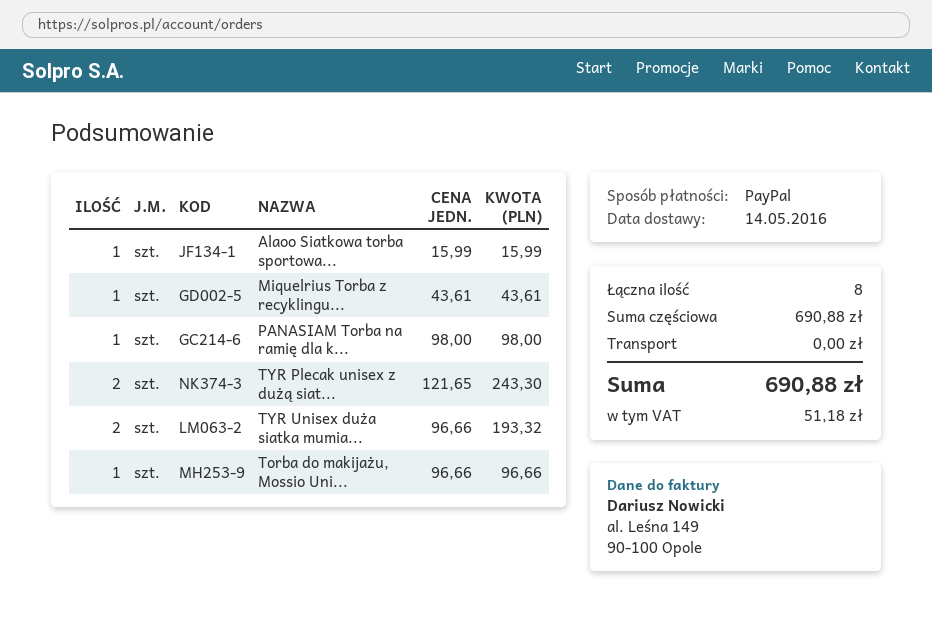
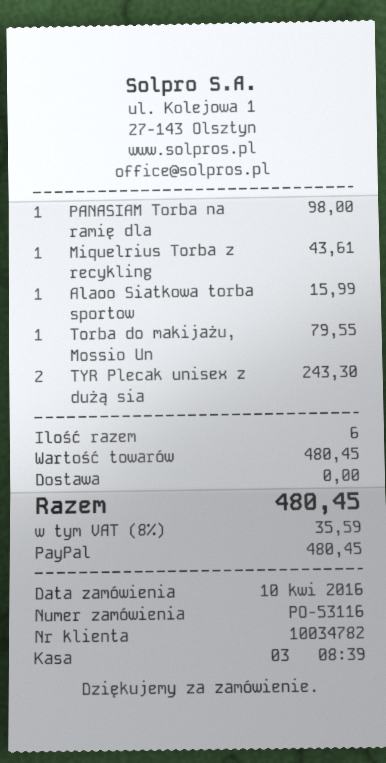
TYR Unisex duża siatka mumia...: 2 for 193.32 -> none
Torba do makijażu, Mossio Uni...: 1 for 96.66 -> 1 for 79.55
total quantity: 8 -> 6
subtotal: 690.88 -> 480.45
tax: 51.18 -> 35.59
total: 690.88 -> 480.45

